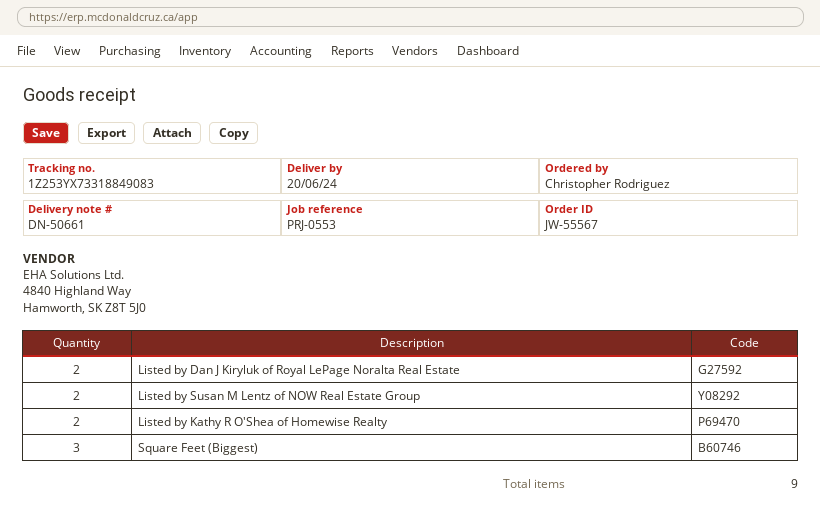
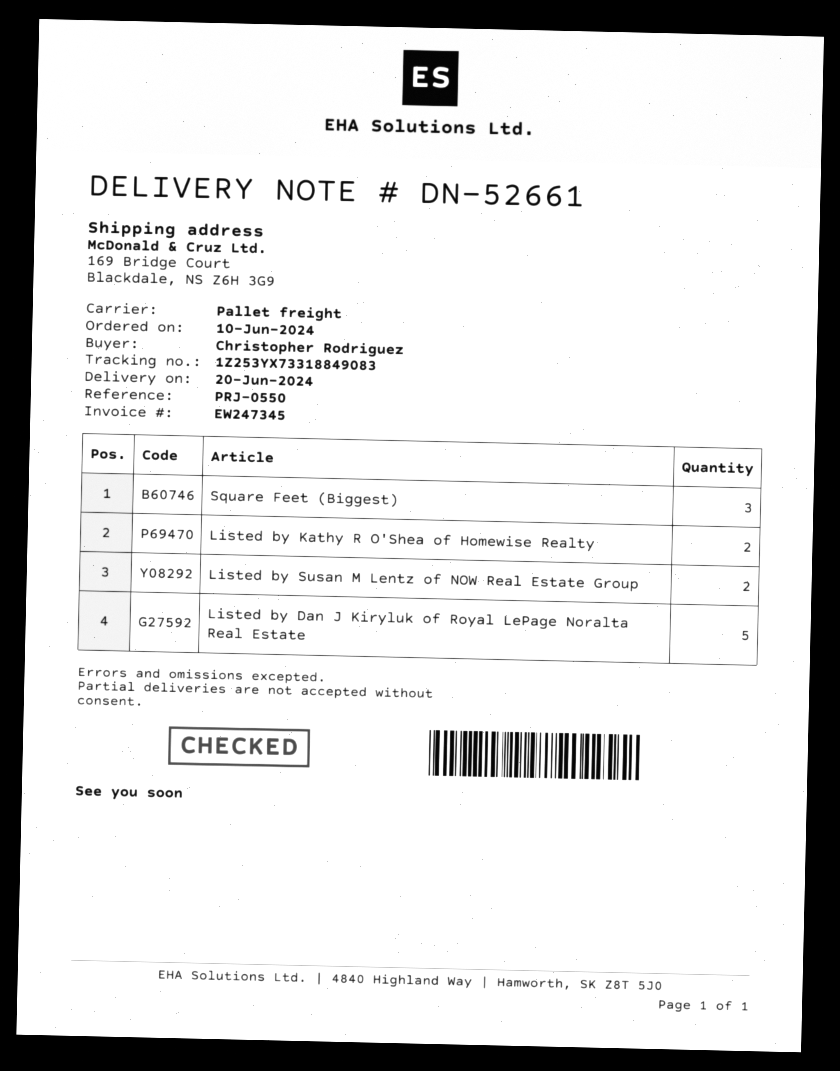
delivery note number: DN-50661 -> DN-52661
reference: PRJ-0553 -> PRJ-0550
Listed by Dan J Kiryluk of Royal LePage Noralta Real Estate: 2 -> 5

